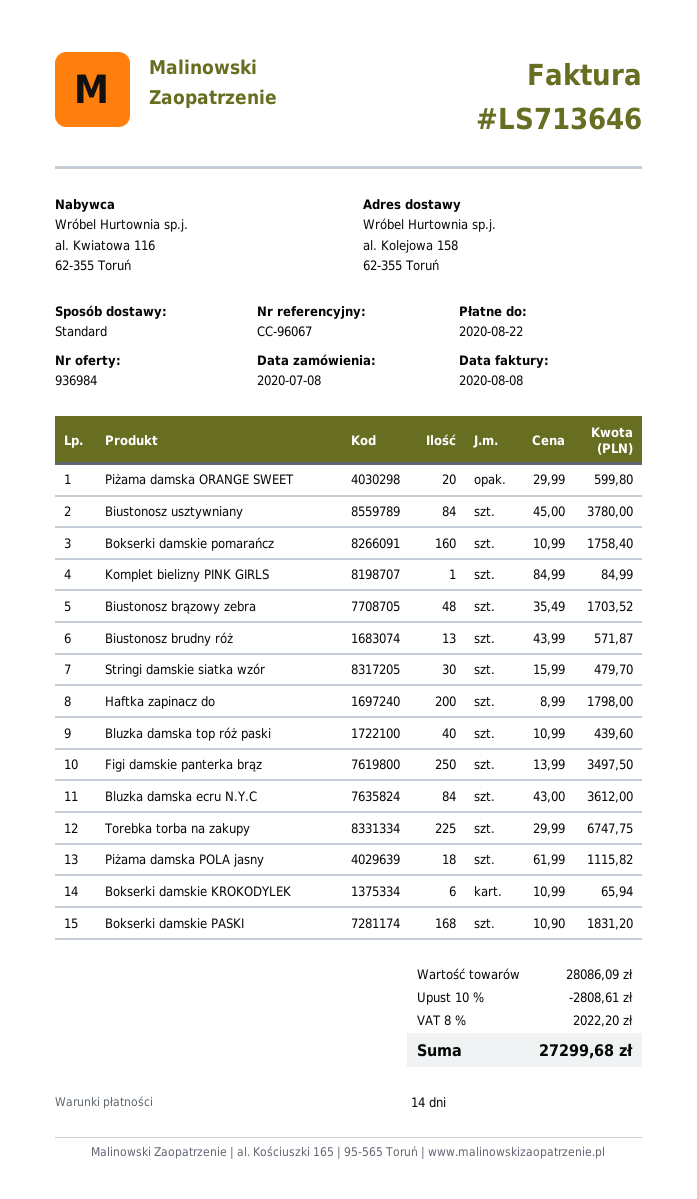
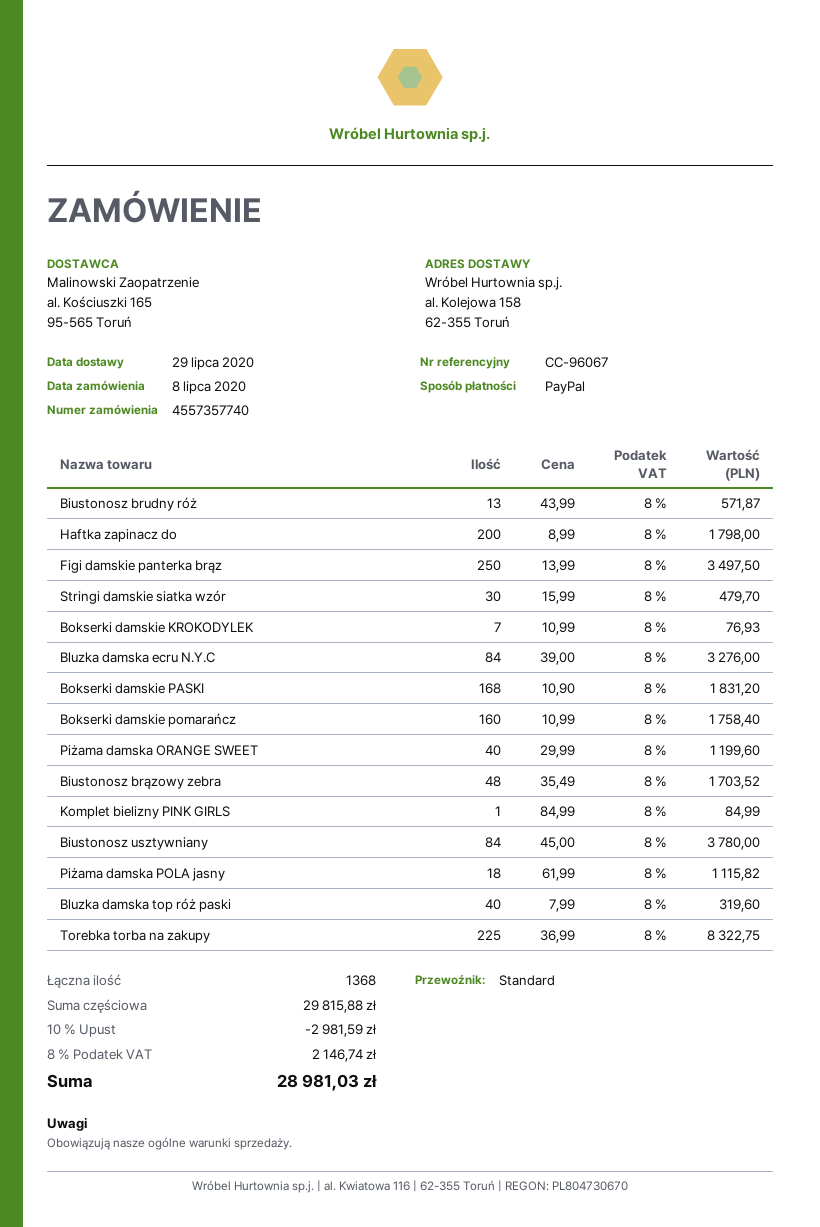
Piżama damska ORANGE SWEET: 20 x 29.99 = 599.80 -> 40 x 29.99 = 1199.60
Bluzka damska top róż paski: 40 x 10.99 = 439.60 -> 40 x 7.99 = 319.60
Bluzka damska ecru N.Y.C: 84 x 43.00 = 3612.00 -> 84 x 39.00 = 3276.00
Torebka torba na zakupy: 225 x 29.99 = 6747.75 -> 225 x 36.99 = 8322.75
Bokserki damskie KROKODYLEK: 6 x 10.99 = 65.94 -> 7 x 10.99 = 76.93
subtotal: 28086.09 -> 29815.88
discount: 10% = 2808.61 -> 10% = 2981.59
tax: 8% = 2022.20 -> 8% = 2146.74
total: 27299.68 -> 28981.03

